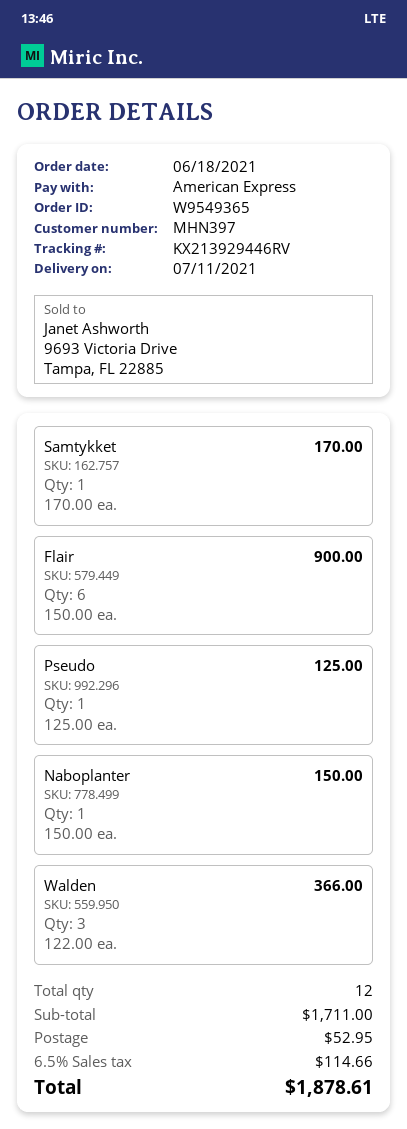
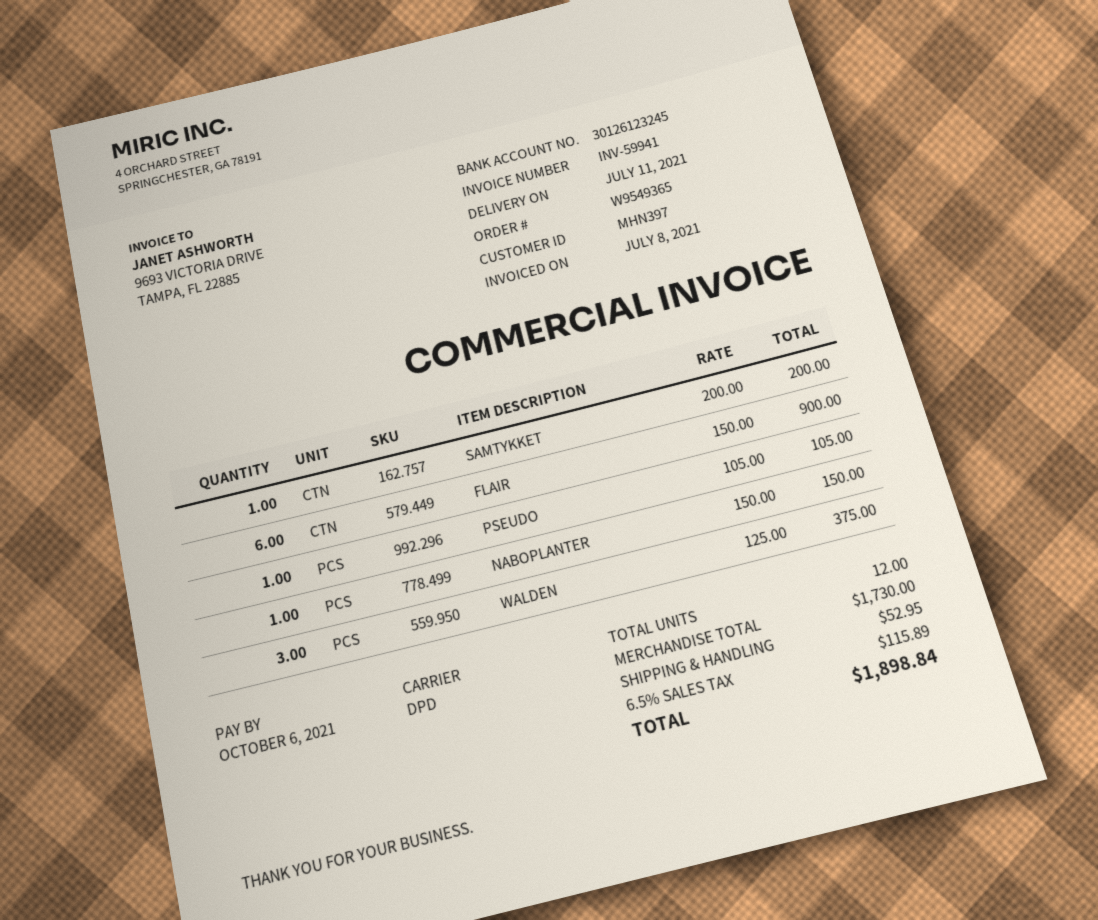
Samtykket: 1 x 170.00 = 170.00 -> 1 x 200.00 = 200.00
Pseudo: 1 x 125.00 = 125.00 -> 1 x 105.00 = 105.00
Walden: 3 x 122.00 = 366.00 -> 3 x 125.00 = 375.00
subtotal: 1711.00 -> 1730.00
tax: 6.5% = 114.66 -> 6.5% = 115.89
total: 1878.61 -> 1898.84

